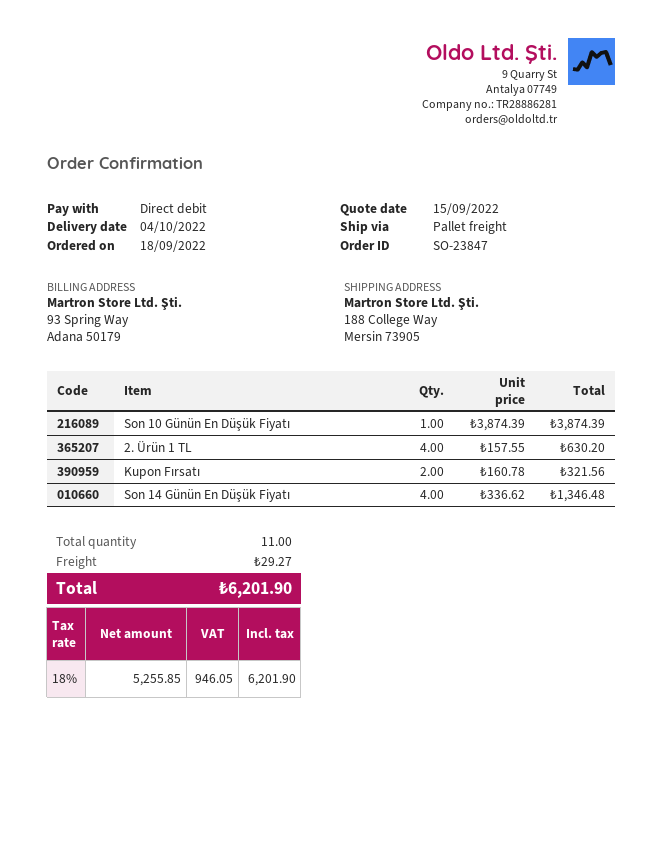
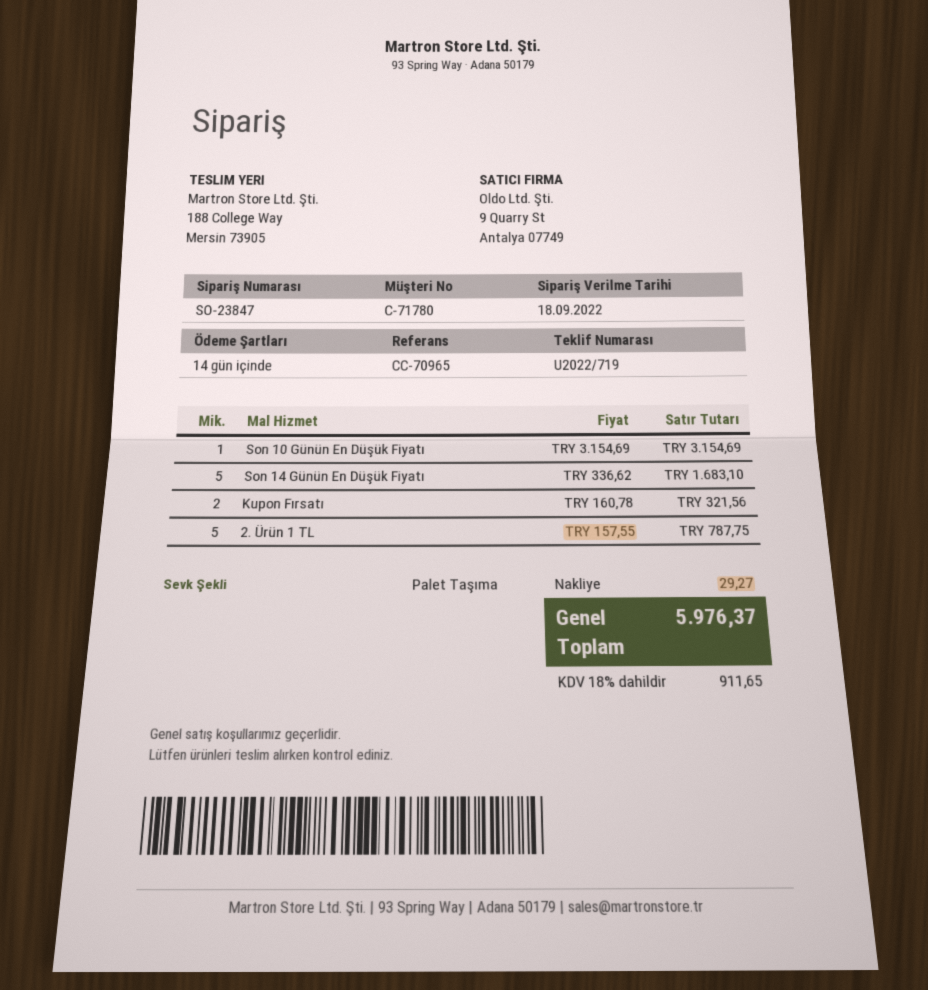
Son 10 Günün En Düşük Fiyatı: 1 x 3874.39 = 3874.39 -> 1 x 3154.69 = 3154.69
2. Ürün 1 TL: 4 x 157.55 = 630.20 -> 5 x 157.55 = 787.75
Son 14 Günün En Düşük Fiyatı: 4 x 336.62 = 1346.48 -> 5 x 336.62 = 1683.10
tax: 18% = 946.05 -> 18% = 911.65
total: 6201.90 -> 5976.37

